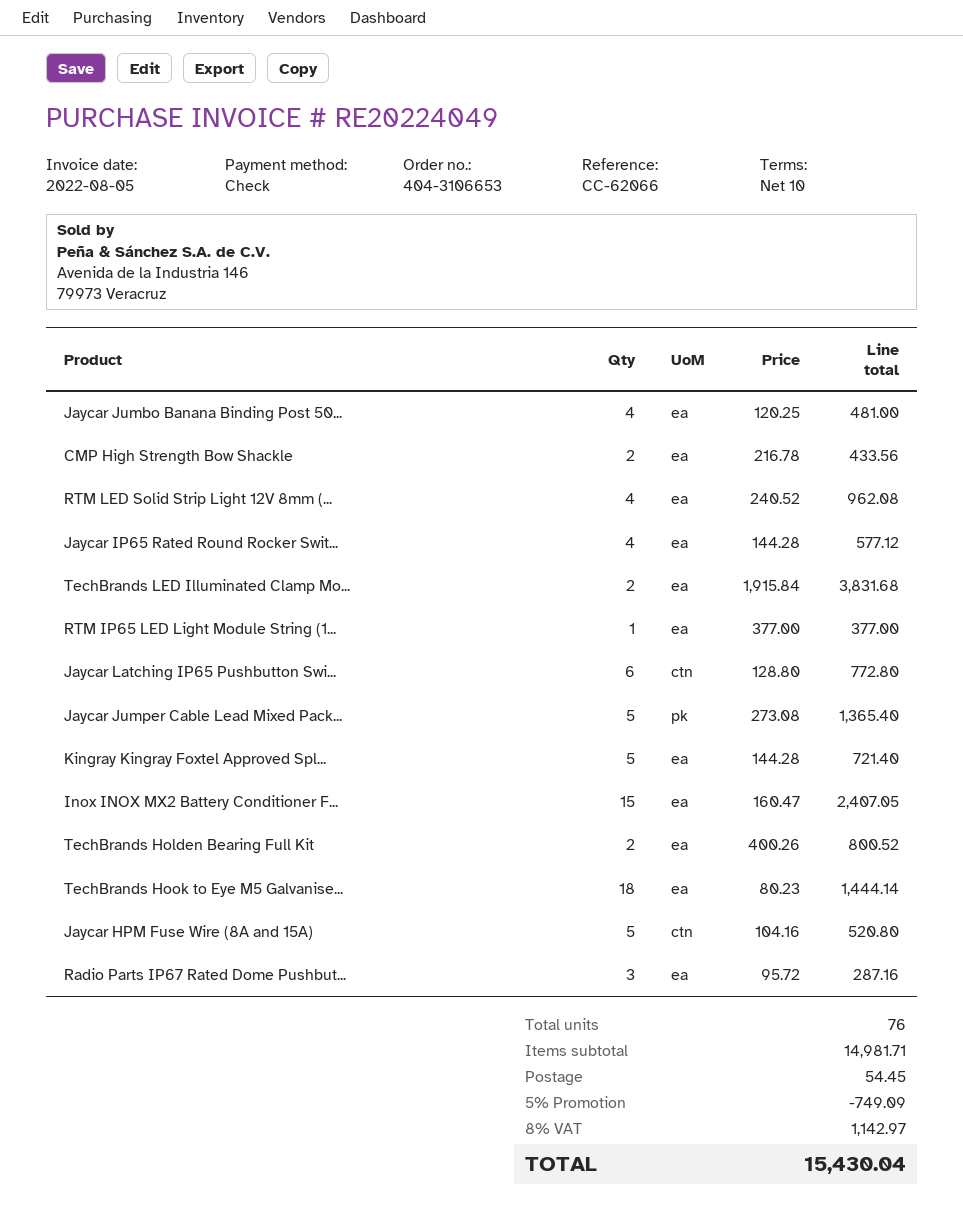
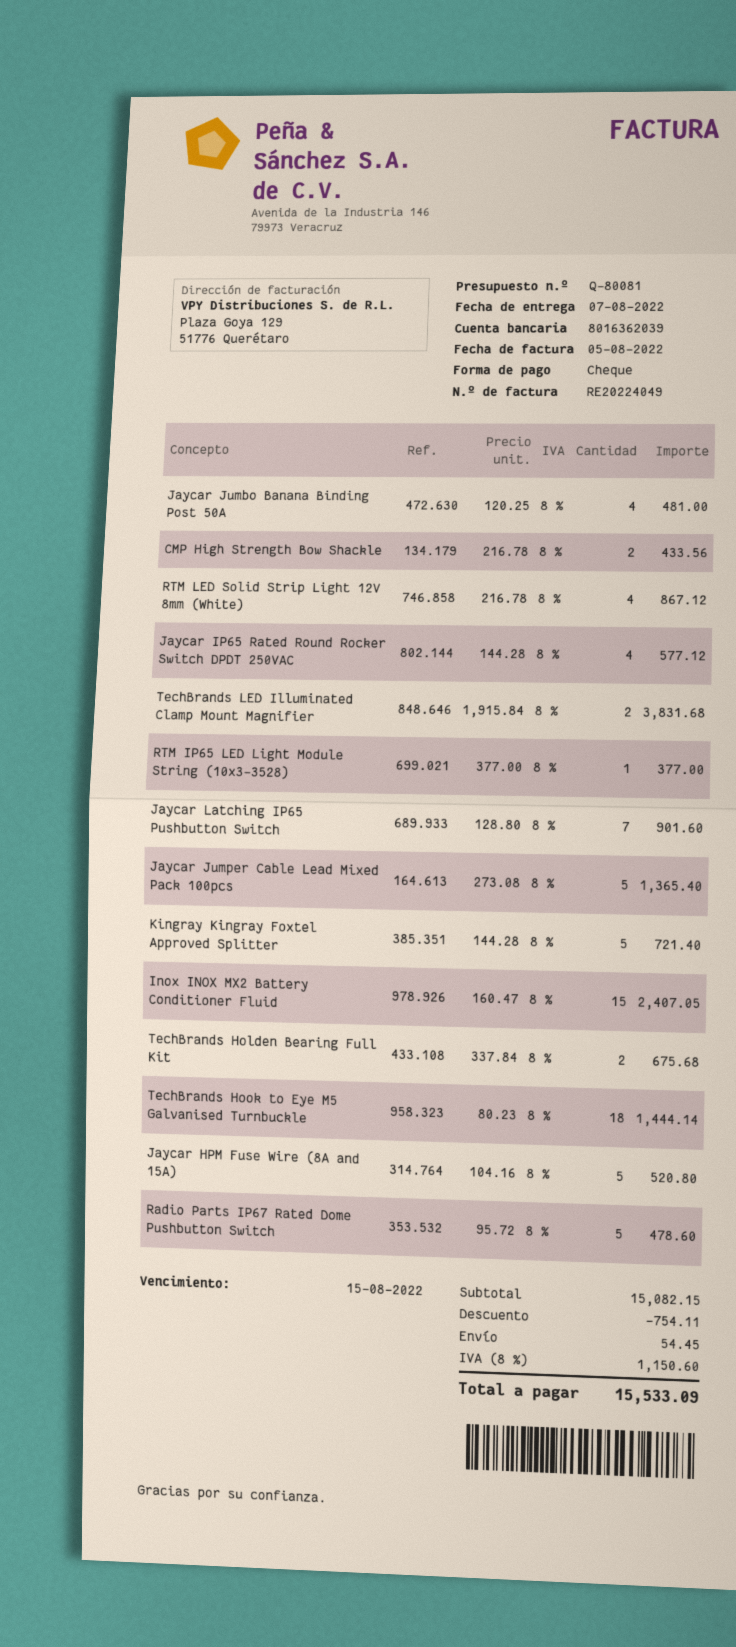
RTM LED Solid Strip Light 12V 8mm (...: 4 x 240.52 = 962.08 -> 4 x 216.78 = 867.12
Jaycar Latching IP65 Pushbutton Swi...: 6 x 128.80 = 772.80 -> 7 x 128.80 = 901.60
TechBrands Holden Bearing Full Kit: 2 x 400.26 = 800.52 -> 2 x 337.84 = 675.68
Radio Parts IP67 Rated Dome Pushbut...: 3 x 95.72 = 287.16 -> 5 x 95.72 = 478.60
subtotal: 14981.71 -> 15082.15
discount: 749.09 -> 754.11
tax: 8% = 1142.97 -> 8% = 1150.60
total: 15430.04 -> 15533.09

